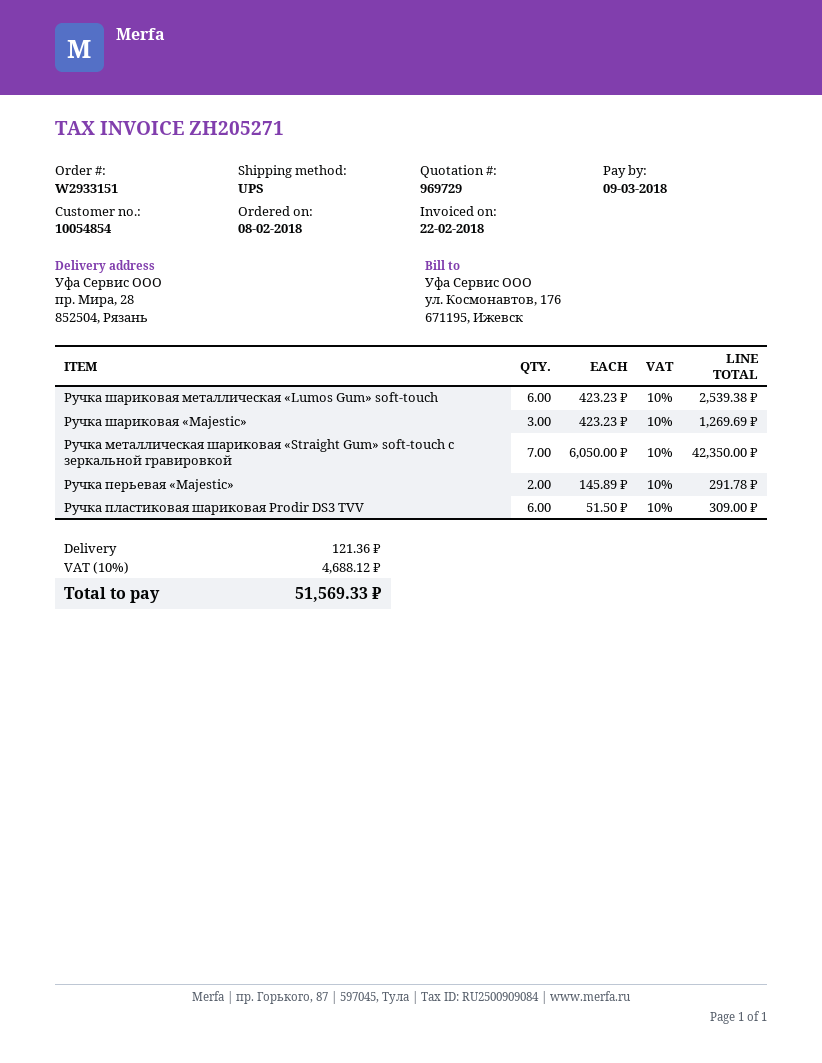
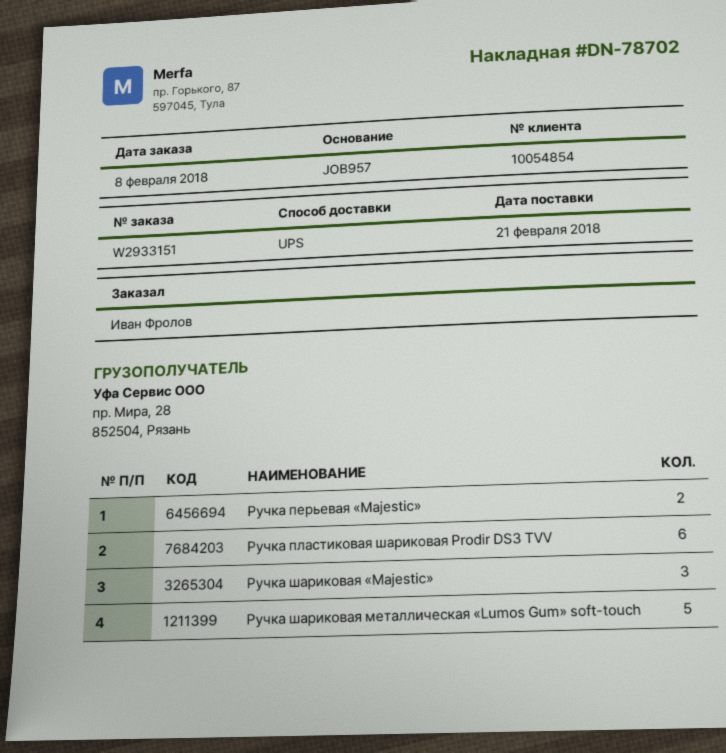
Ручка шариковая металлическая «Lumos Gum» soft-touch: 6 -> 5
Ручка металлическая шариковая «Straight Gum» soft-touch с зеркальной гравировкой: 7 -> none

